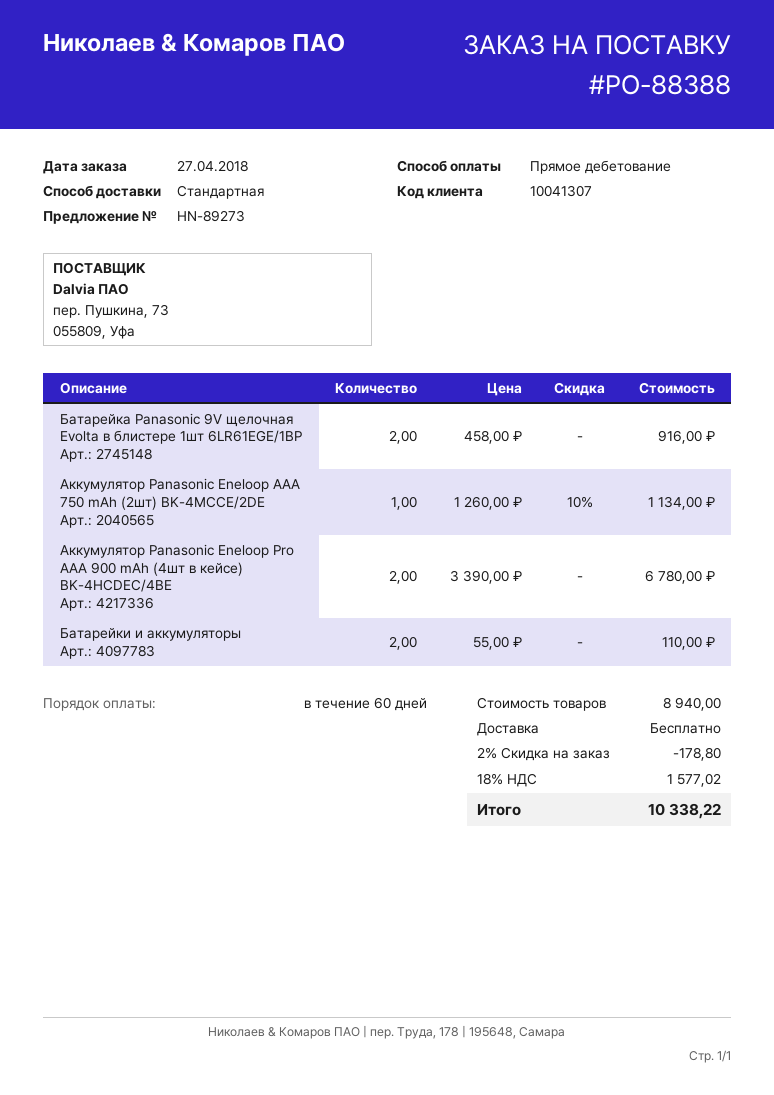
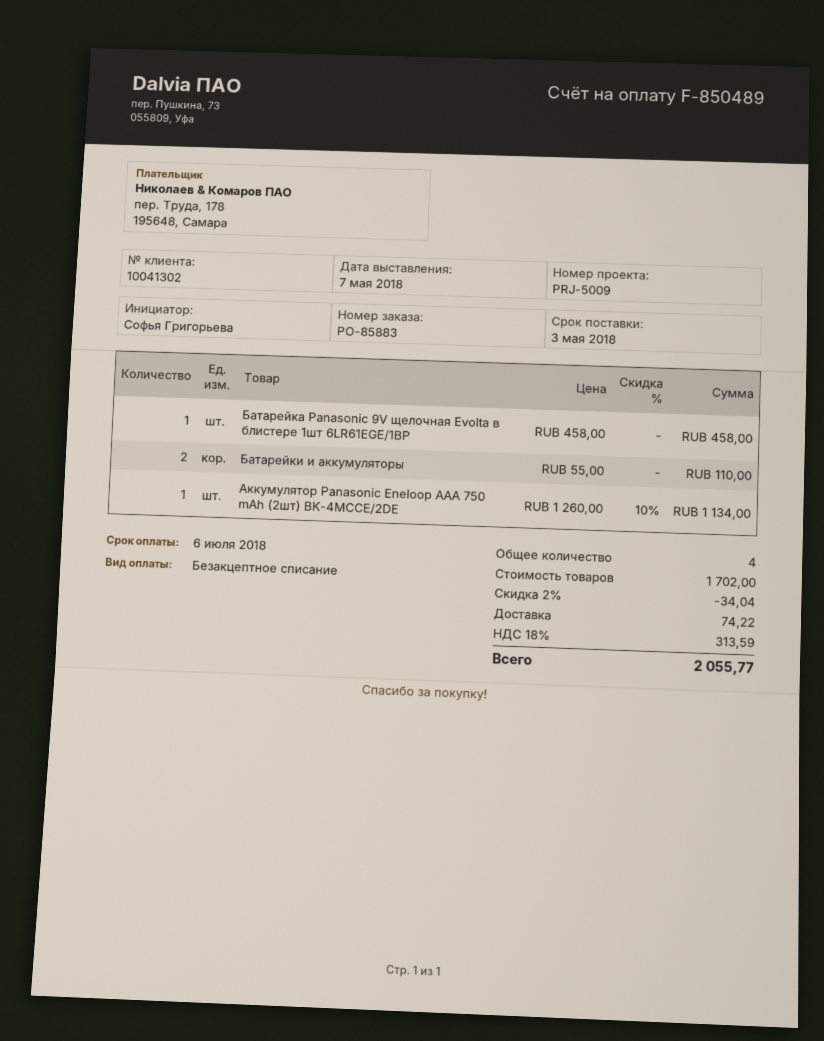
order number: PO-88388 -> PO-85883
customer number: 10041307 -> 10041302
Батарейка Panasonic 9V щелочная Evolta в блистере 1шт 6LR61EGE/1BP: 2 x 458.00 = 916.00 -> 1 x 458.00 = 458.00
Аккумулятор Panasonic Eneloop Pro AAA 900 mAh (4шт в кейсе) BK-4HCDEC/4BE: 2 x 3390.00 = 6780.00 -> none
subtotal: 8940.00 -> 1702.00
discount: 2% = 178.80 -> 2% = 34.04
shipping: 0.00 -> 74.22
tax: 18% = 1577.02 -> 18% = 313.59
total: 10338.22 -> 2055.77

